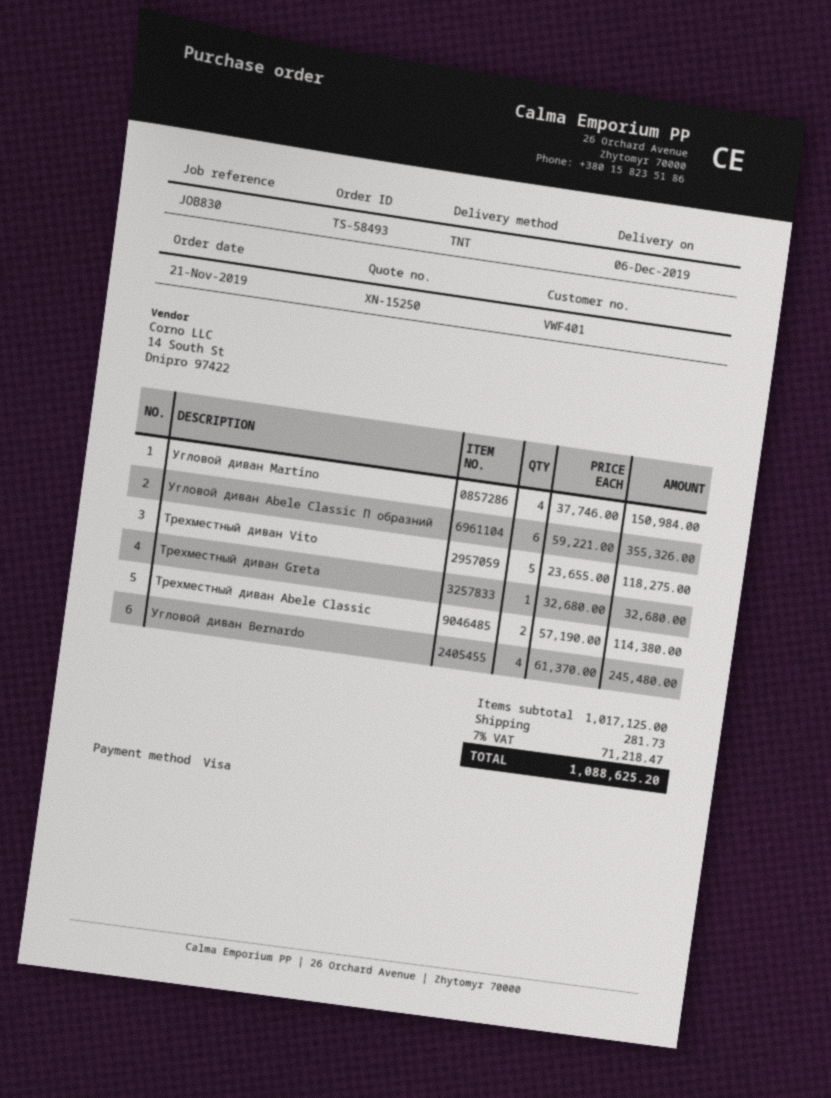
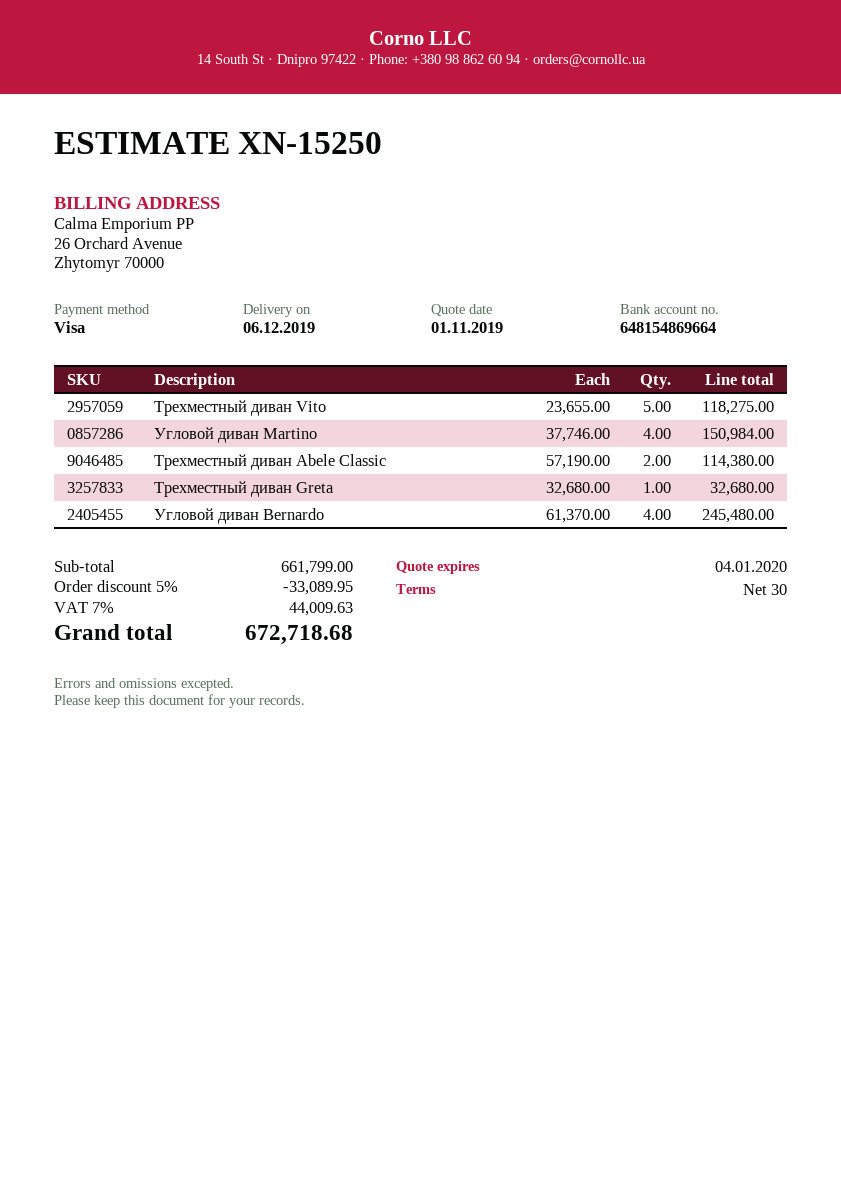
Угловой диван Abele Classic П образний: 6 x 59221.00 = 355326.00 -> none
subtotal: 1017125.00 -> 661799.00
discount: none -> 5% = 33089.95
shipping: 281.73 -> none
tax: 7% = 71218.47 -> 7% = 44009.63
total: 1088625.20 -> 672718.68

